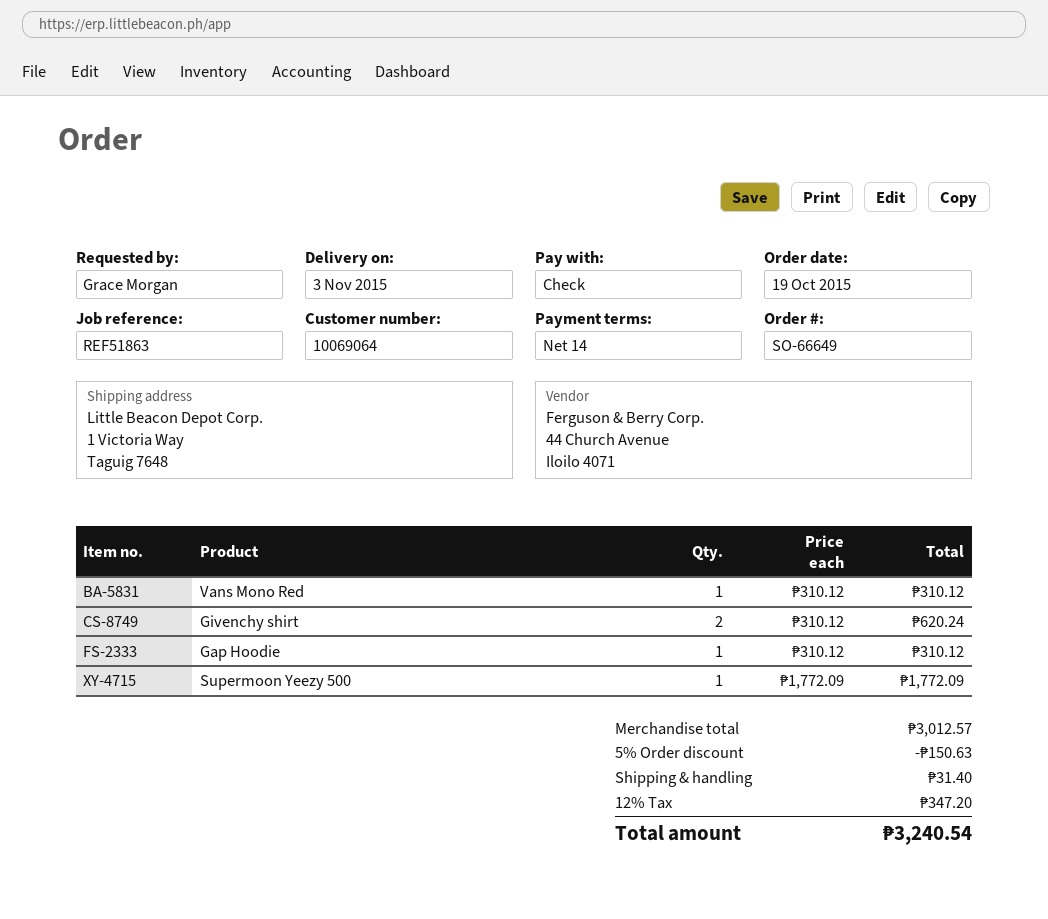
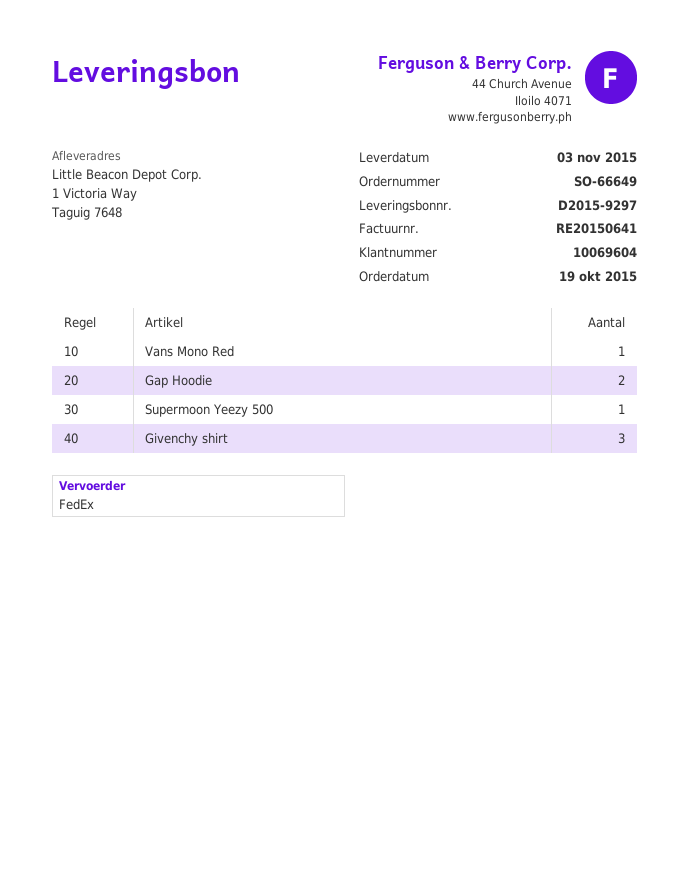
customer number: 10069064 -> 10069604
Givenchy shirt: 2 -> 3
Gap Hoodie: 1 -> 2

